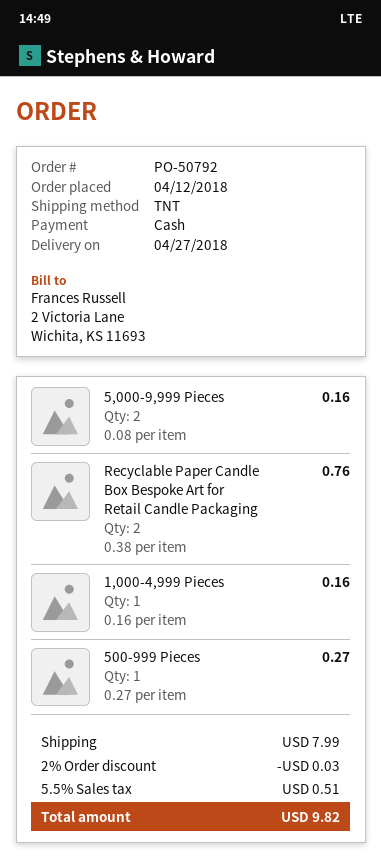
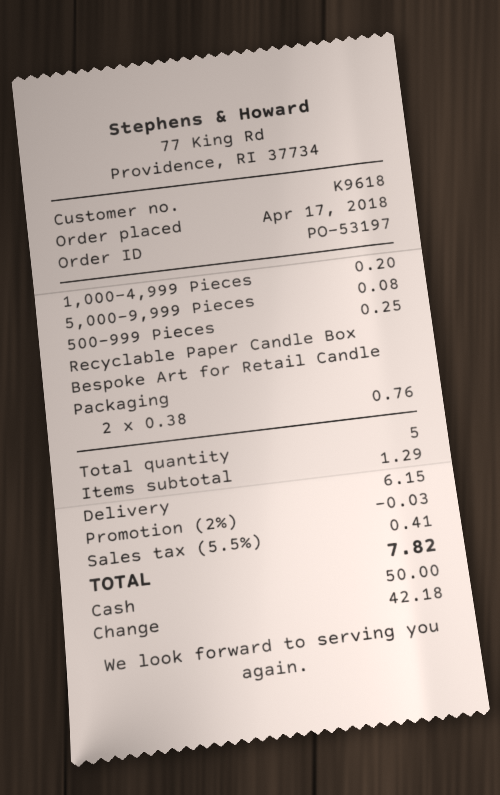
order number: PO-50792 -> PO-53197
order date: 2018-04-12 -> 2018-04-17
5,000-9,999 Pieces: 2 x 0.08 = 0.16 -> 1 x 0.08 = 0.08
1,000-4,999 Pieces: 1 x 0.16 = 0.16 -> 1 x 0.20 = 0.20
500-999 Pieces: 1 x 0.27 = 0.27 -> 1 x 0.25 = 0.25
shipping: 7.99 -> 6.15
tax: 5.5% = 0.51 -> 5.5% = 0.41
total: 9.82 -> 7.82

